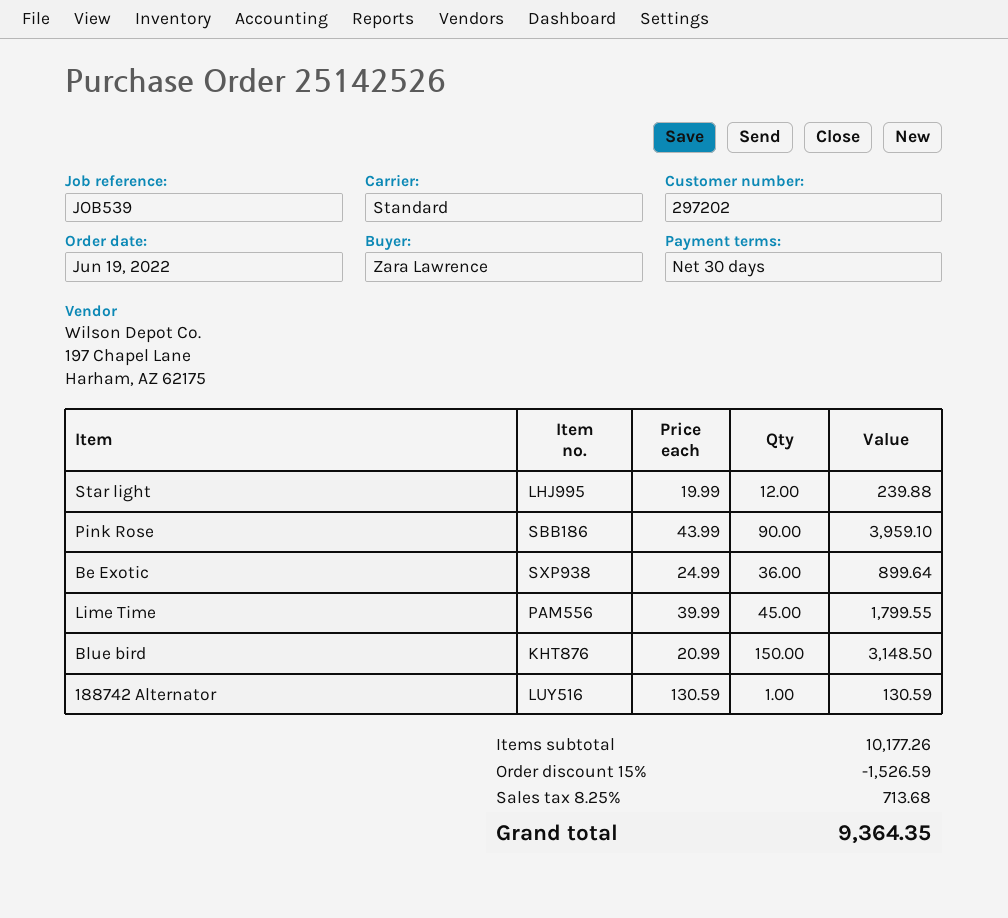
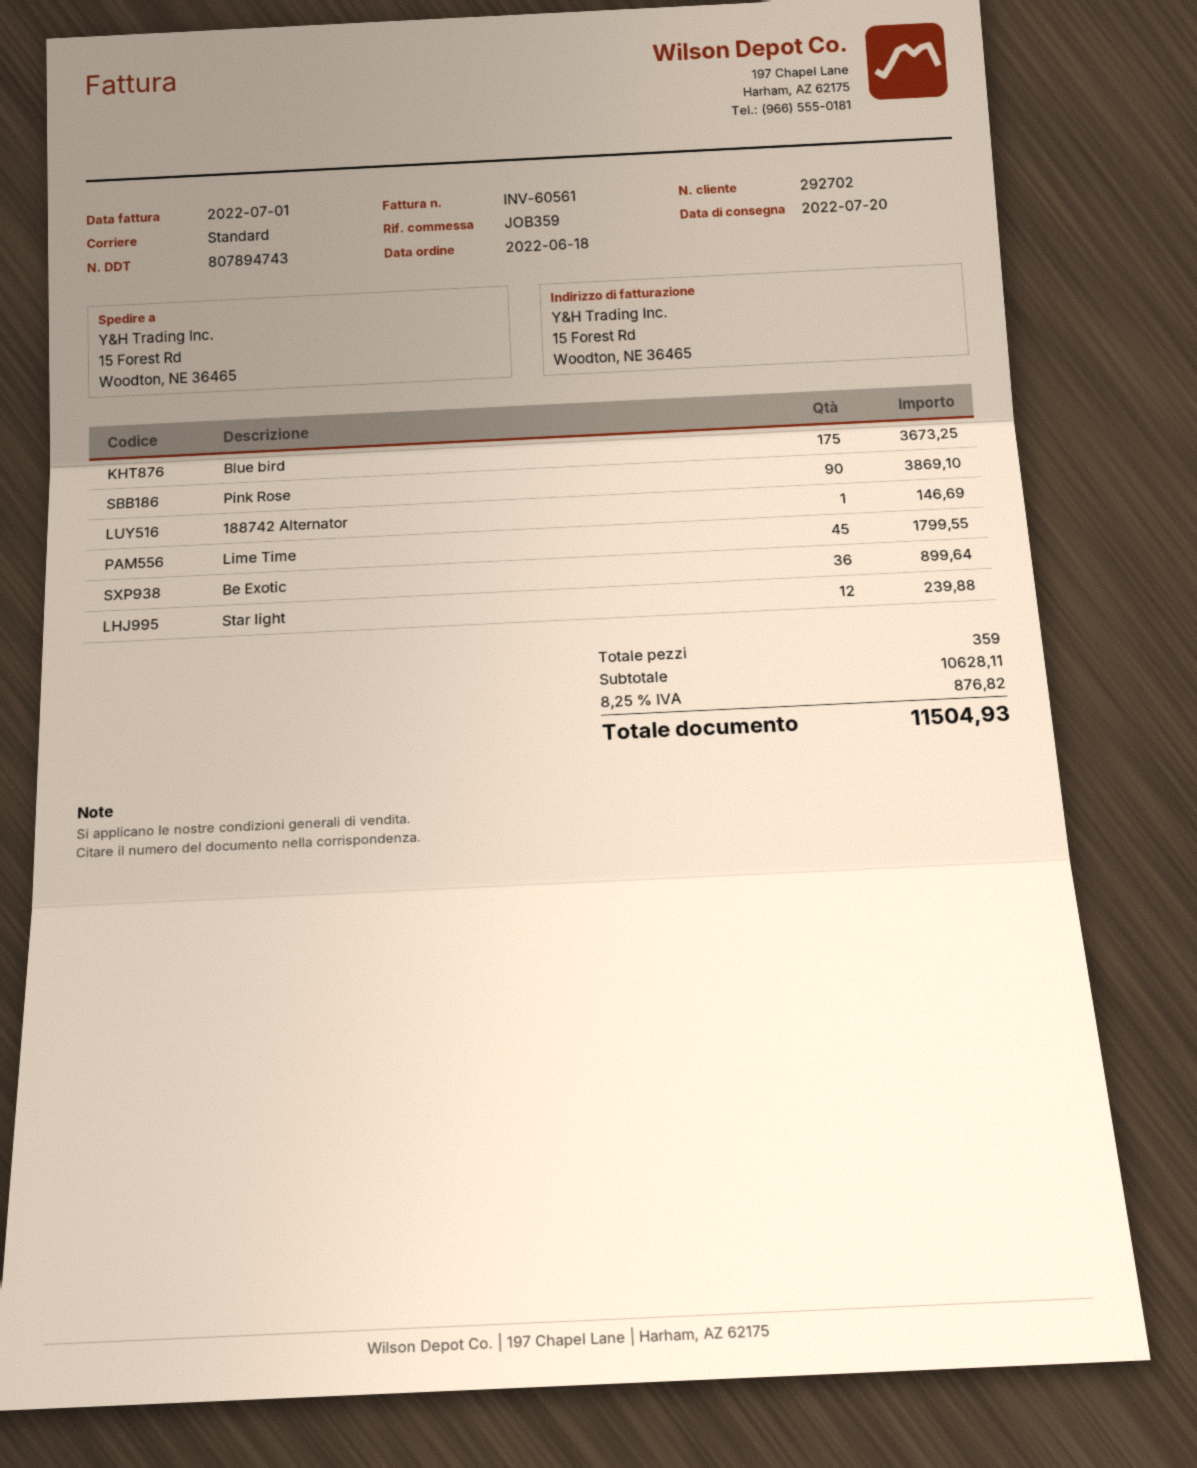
order date: 2022-06-19 -> 2022-06-18
customer number: 297202 -> 292702
reference: JOB539 -> JOB359
Pink Rose: 90 for 3959.10 -> 90 for 3869.10
Blue bird: 150 for 3148.50 -> 175 for 3673.25
188742 Alternator: 1 for 130.59 -> 1 for 146.69
subtotal: 10177.26 -> 10628.11
discount: 15% = 1526.59 -> none
tax: 8.25% = 713.68 -> 8.25% = 876.82
total: 9364.35 -> 11504.93

